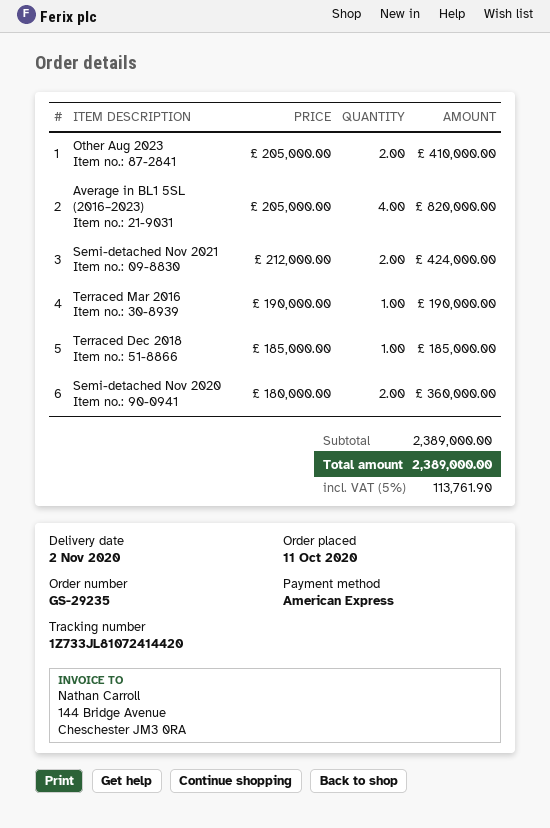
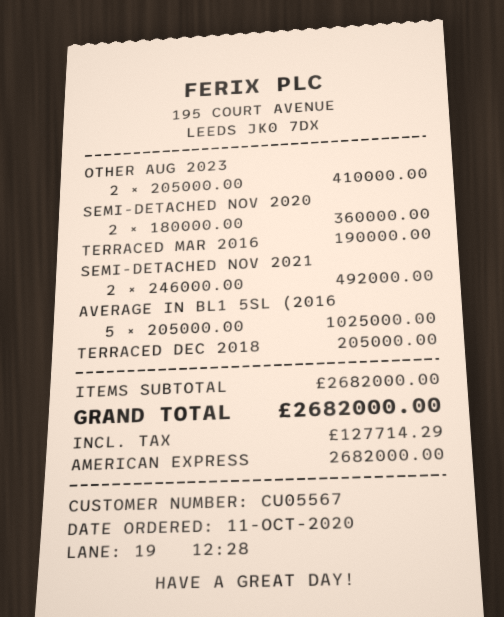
Average in BL1 5SL (2016–2023): 4 x 205000.00 = 820000.00 -> 5 x 205000.00 = 1025000.00
Semi-detached Nov 2021: 2 x 212000.00 = 424000.00 -> 2 x 246000.00 = 492000.00
Terraced Dec 2018: 1 x 185000.00 = 185000.00 -> 1 x 205000.00 = 205000.00
subtotal: 2389000.00 -> 2682000.00
tax: 113761.90 -> 127714.29
total: 2389000.00 -> 2682000.00

